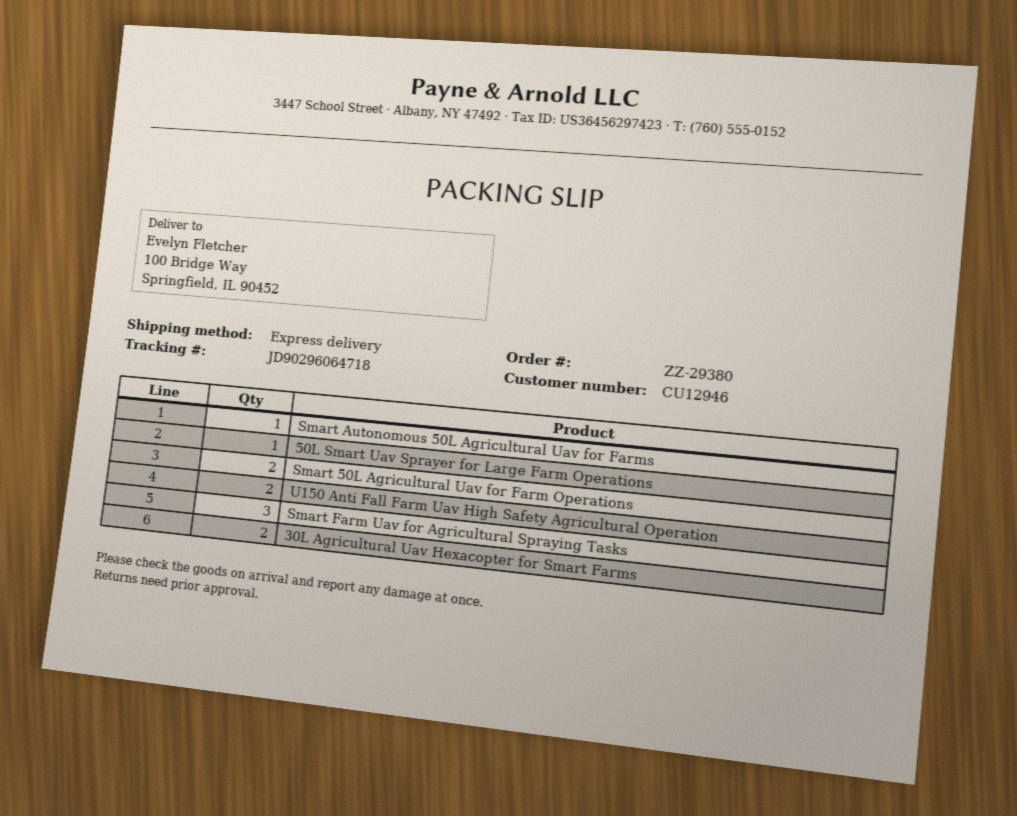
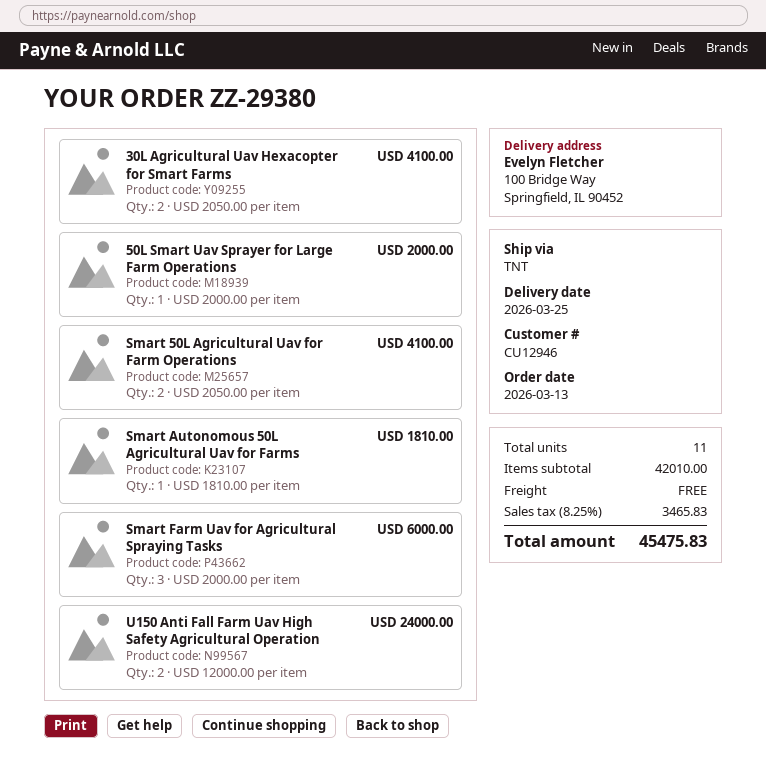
shipping method: express -> TNT

